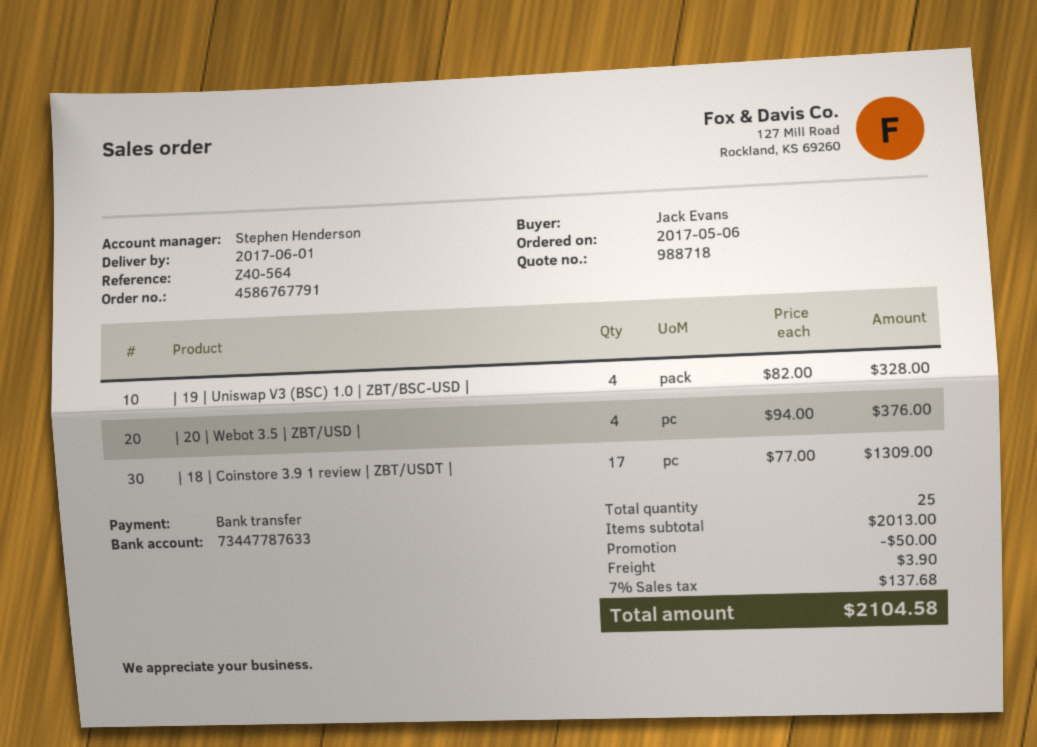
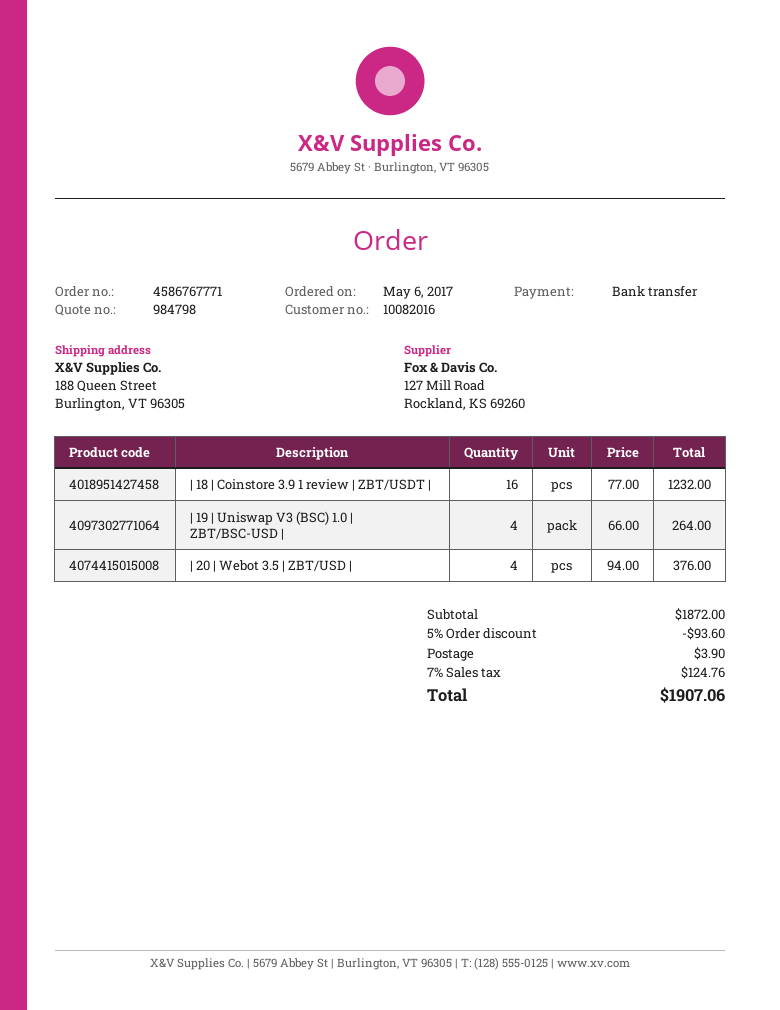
quote number: 988718 -> 984798
order number: 4586767791 -> 4586767771
| 19 | Uniswap V3 (BSC) 1.0 | ZBT/BSC-USD |: 4 x 82.00 = 328.00 -> 4 x 66.00 = 264.00
| 18 | Coinstore 3.9 1 review | ZBT/USDT |: 17 x 77.00 = 1309.00 -> 16 x 77.00 = 1232.00
subtotal: 2013.00 -> 1872.00
discount: 50.00 -> 93.60
tax: 7% = 137.68 -> 7% = 124.76
total: 2104.58 -> 1907.06

